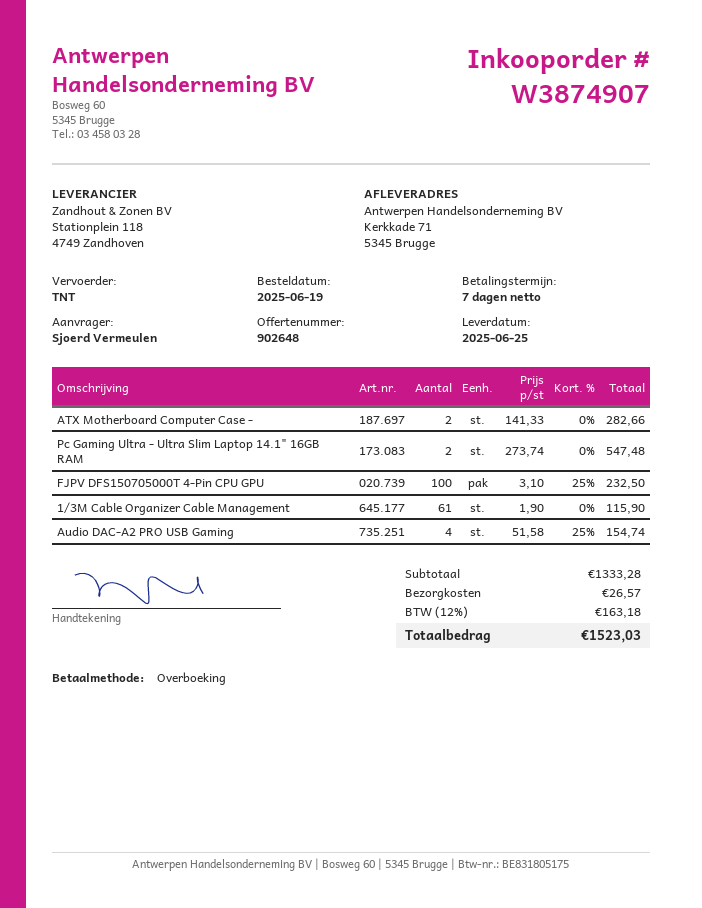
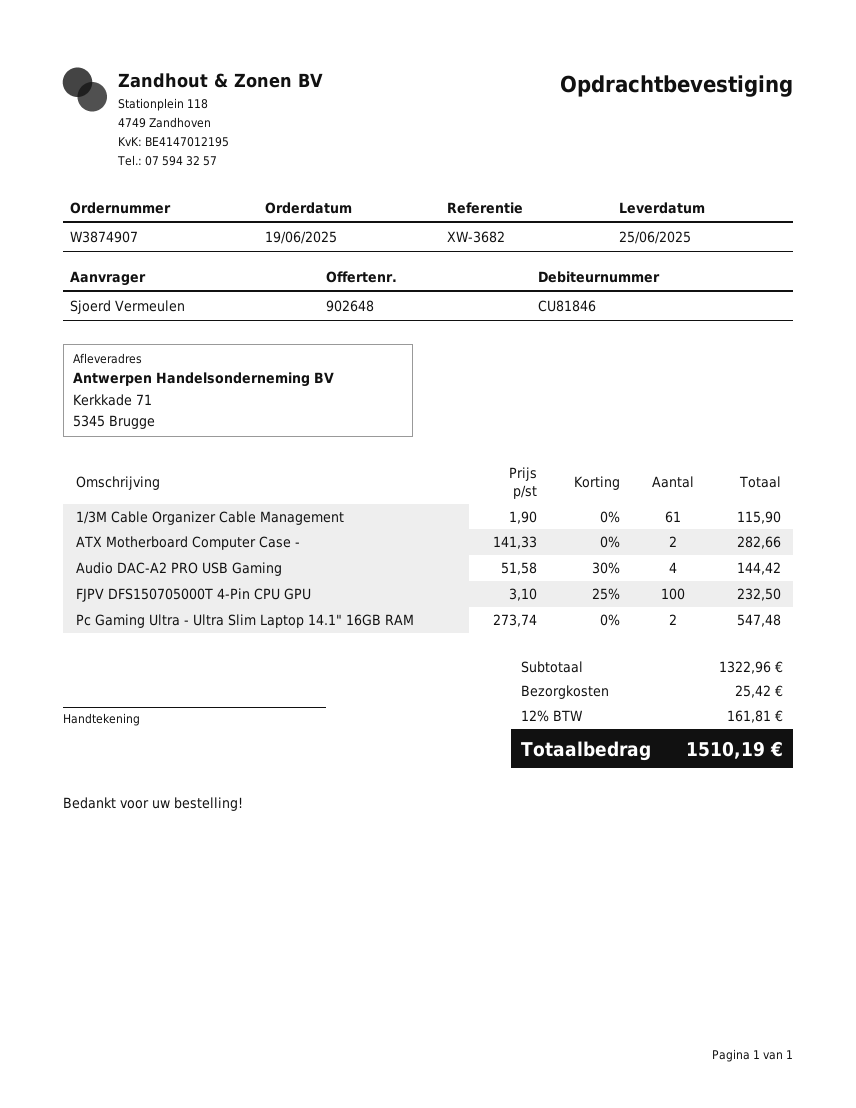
Audio DAC-A2 PRO USB Gaming: 4 x 51.58 - 25% = 154.74 -> 4 x 51.58 - 30% = 144.42
subtotal: 1333.28 -> 1322.96
shipping: 26.57 -> 25.42
tax: 12% = 163.18 -> 12% = 161.81
total: 1523.03 -> 1510.19

